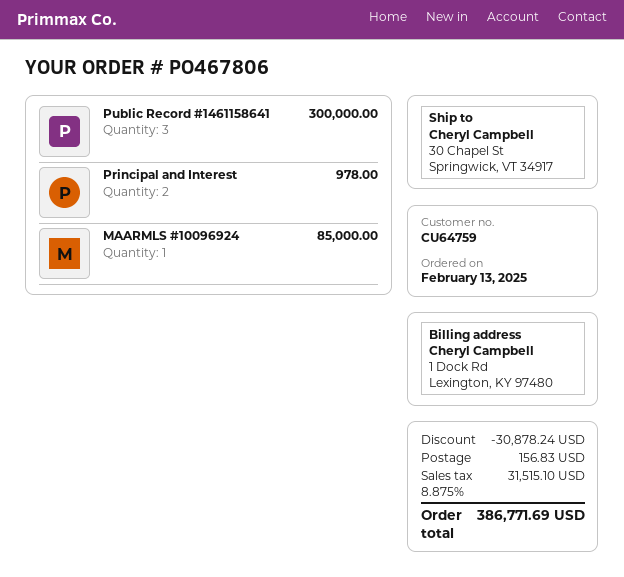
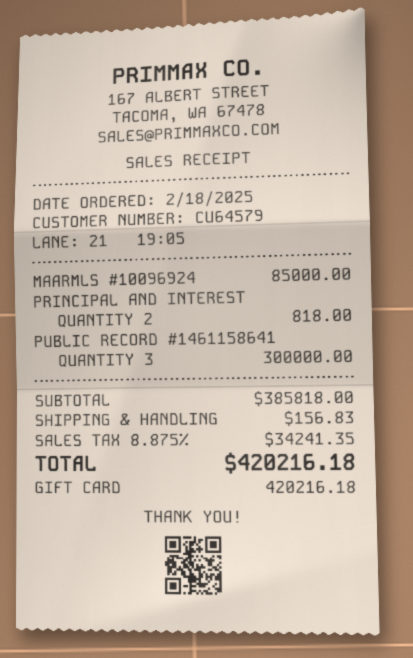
order date: 2025-02-13 -> 2025-02-18
customer number: CU64759 -> CU64579
Principal and Interest: 2 for 978.00 -> 2 for 818.00
discount: 30878.24 -> none
tax: 8.875% = 31515.10 -> 8.875% = 34241.35
total: 386771.69 -> 420216.18

